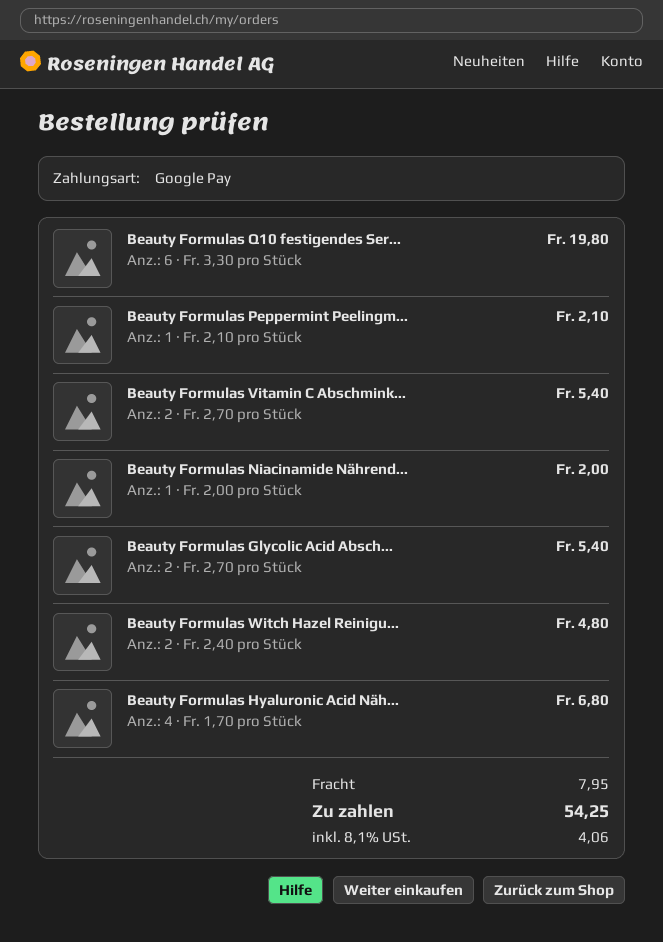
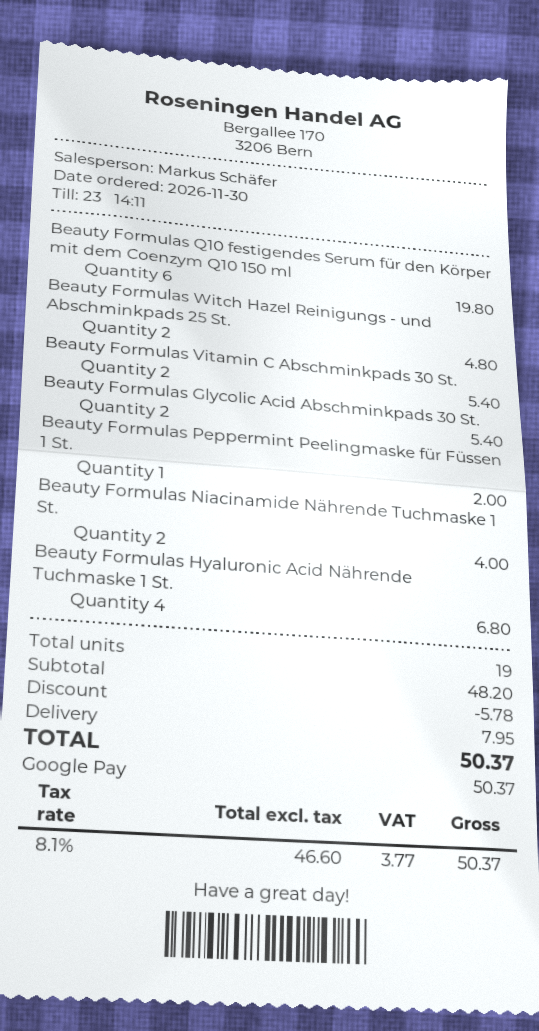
Beauty Formulas Peppermint Peelingm...: 1 for 2.10 -> 1 for 2.00
Beauty Formulas Niacinamide Nährend...: 1 for 2.00 -> 2 for 4.00
discount: none -> 5.78
tax: 8.1% = 4.06 -> 8.1% = 3.77
total: 54.25 -> 50.37

